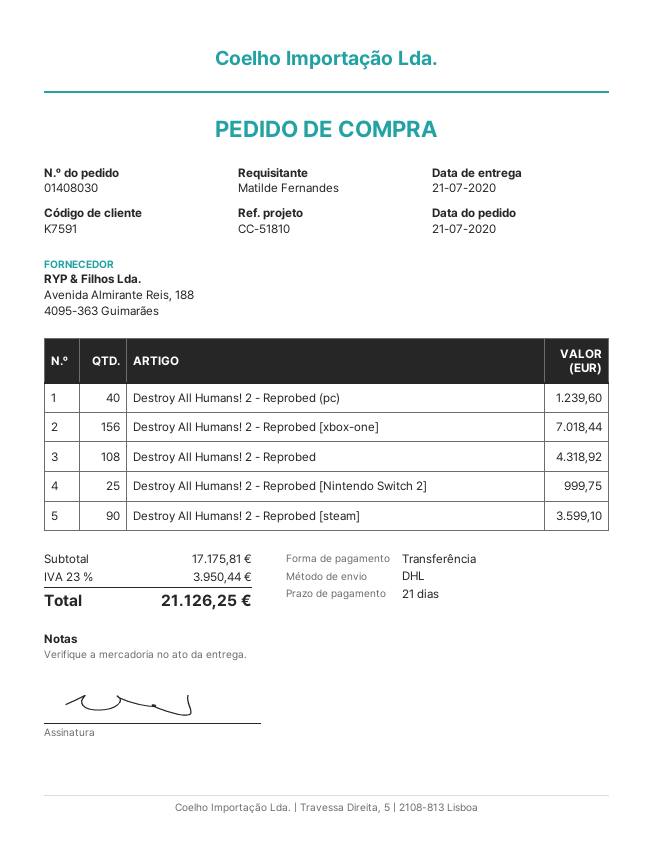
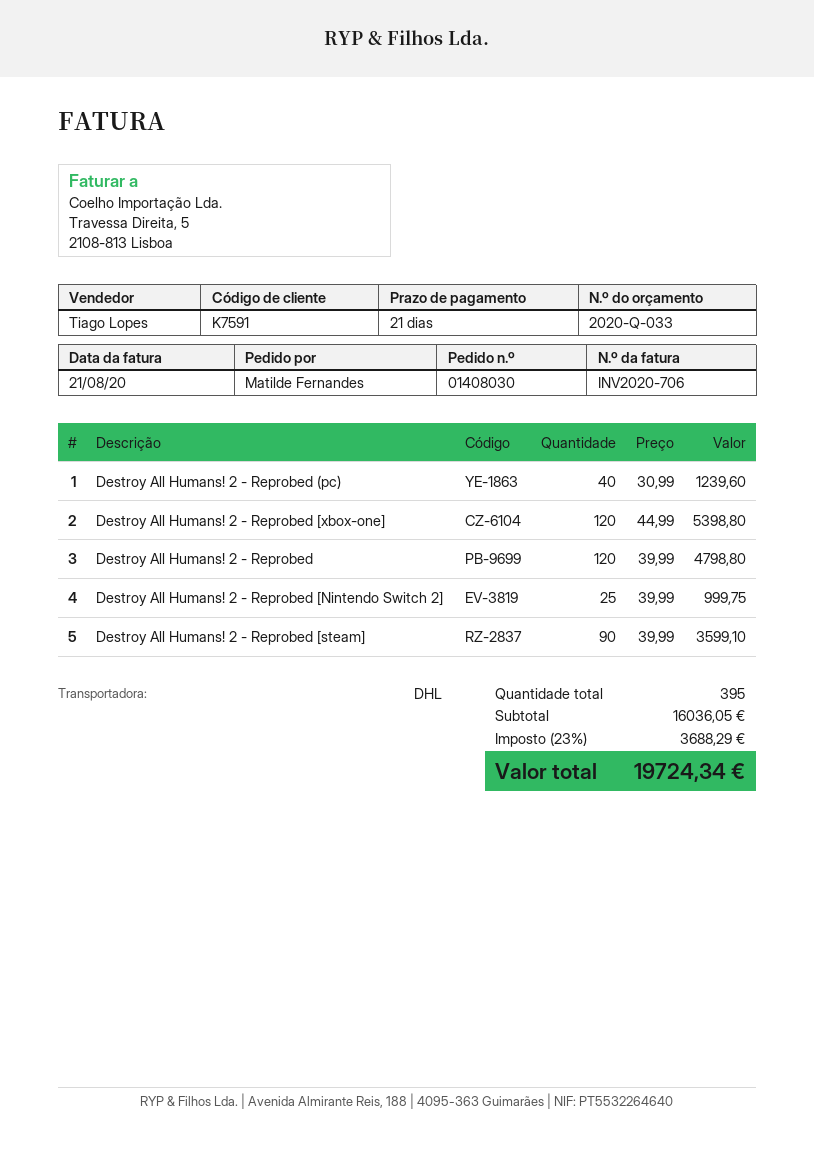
Destroy All Humans! 2 - Reprobed [xbox-one]: 156 for 7018.44 -> 120 for 5398.80
Destroy All Humans! 2 - Reprobed: 108 for 4318.92 -> 120 for 4798.80
subtotal: 17175.81 -> 16036.05
tax: 23% = 3950.44 -> 23% = 3688.29
total: 21126.25 -> 19724.34

